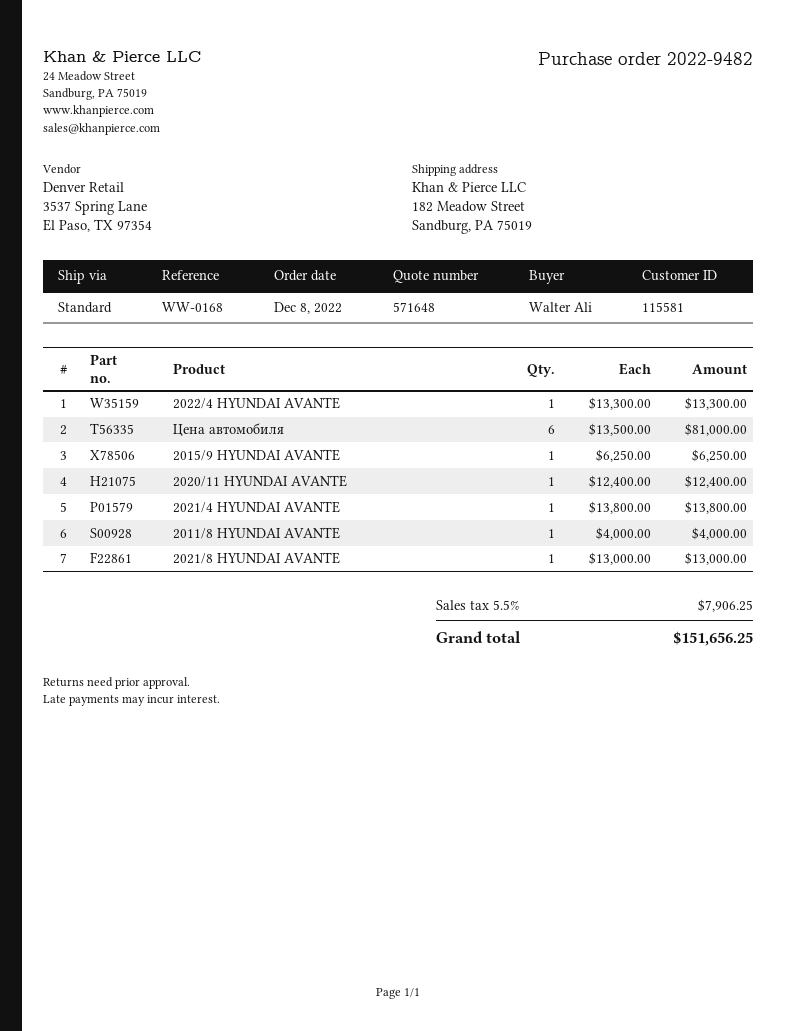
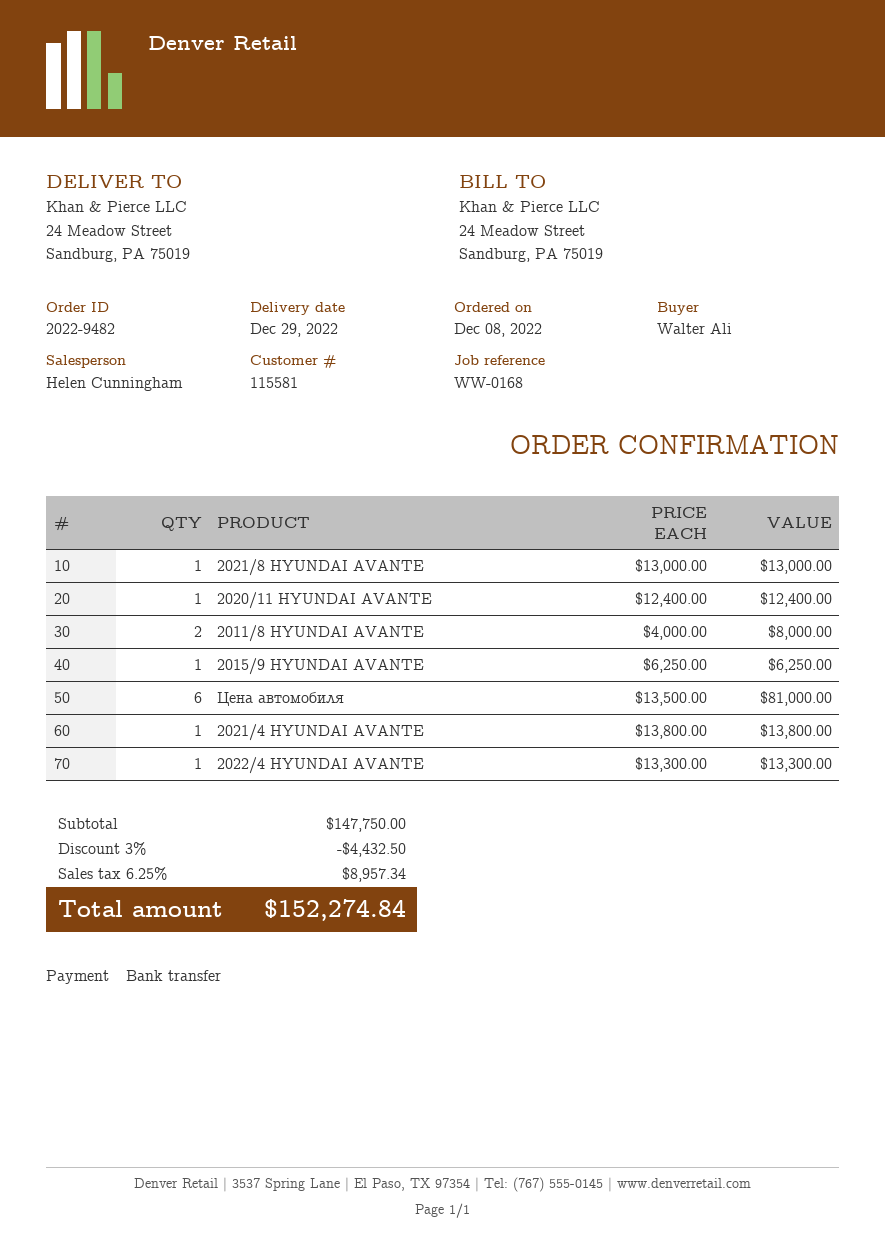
ship to: 182 Meadow Street, Sandburg, PA 75019 -> 24 Meadow Street, Sandburg, PA 75019
2011/8 HYUNDAI AVANTE: 1 x 4000.00 = 4000.00 -> 2 x 4000.00 = 8000.00
discount: none -> 3% = 4432.50
tax: 5.5% = 7906.25 -> 6.25% = 8957.34
total: 151656.25 -> 152274.84

